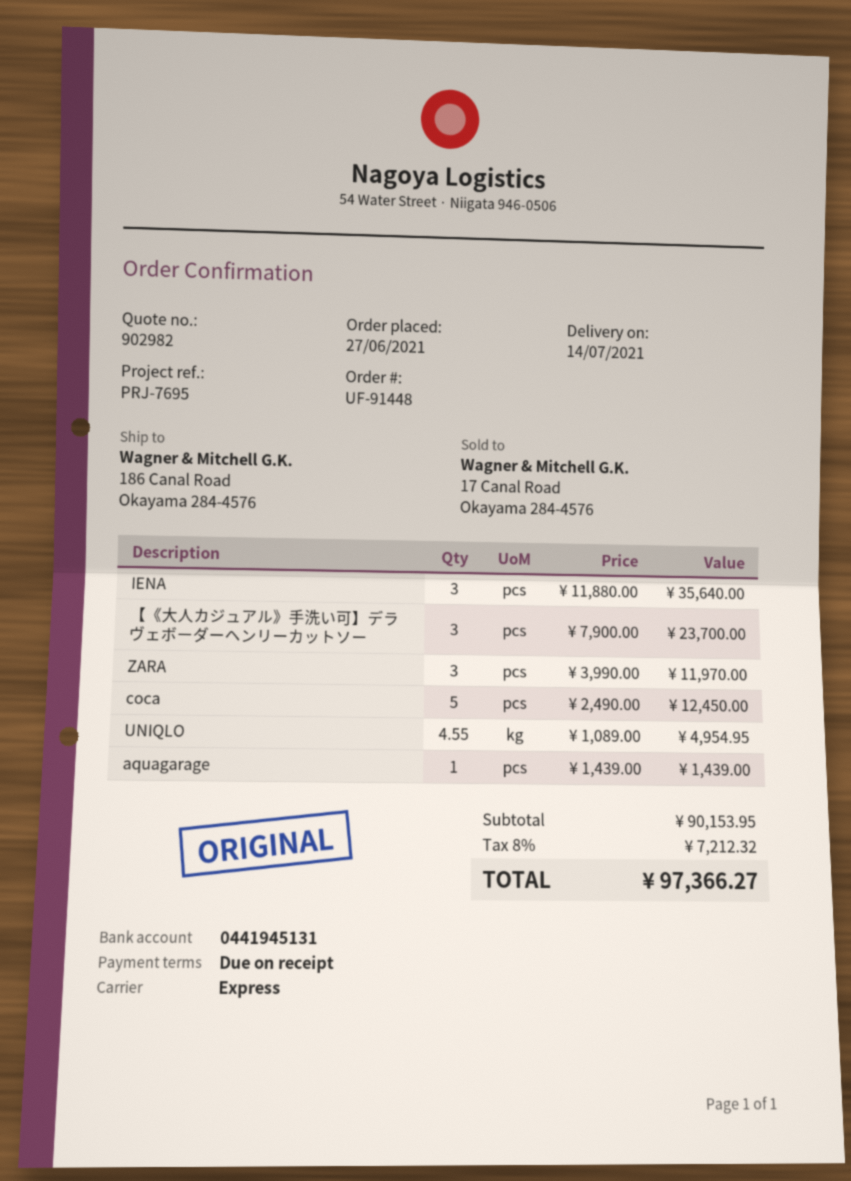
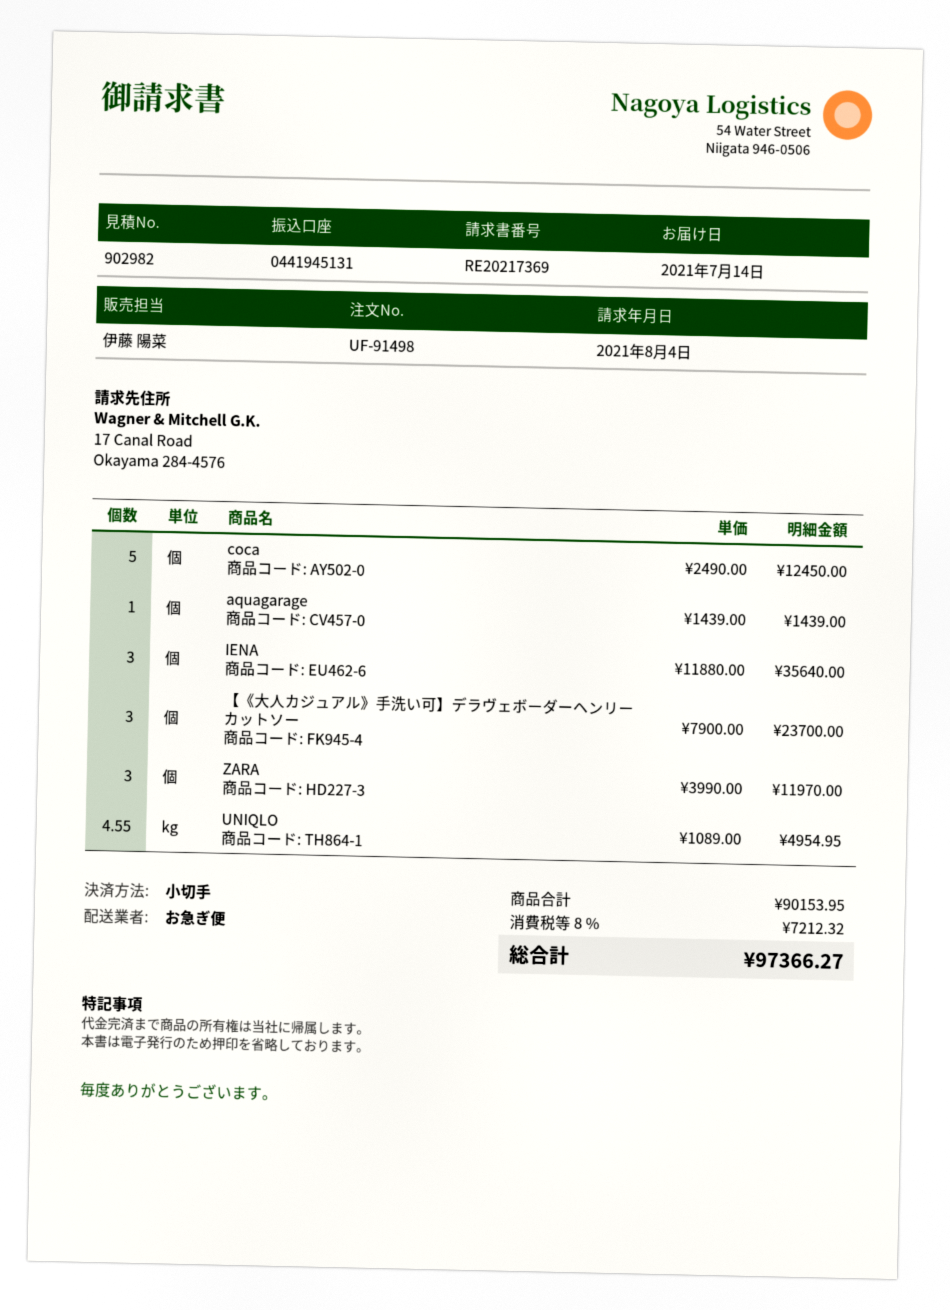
order number: UF-91448 -> UF-91498

